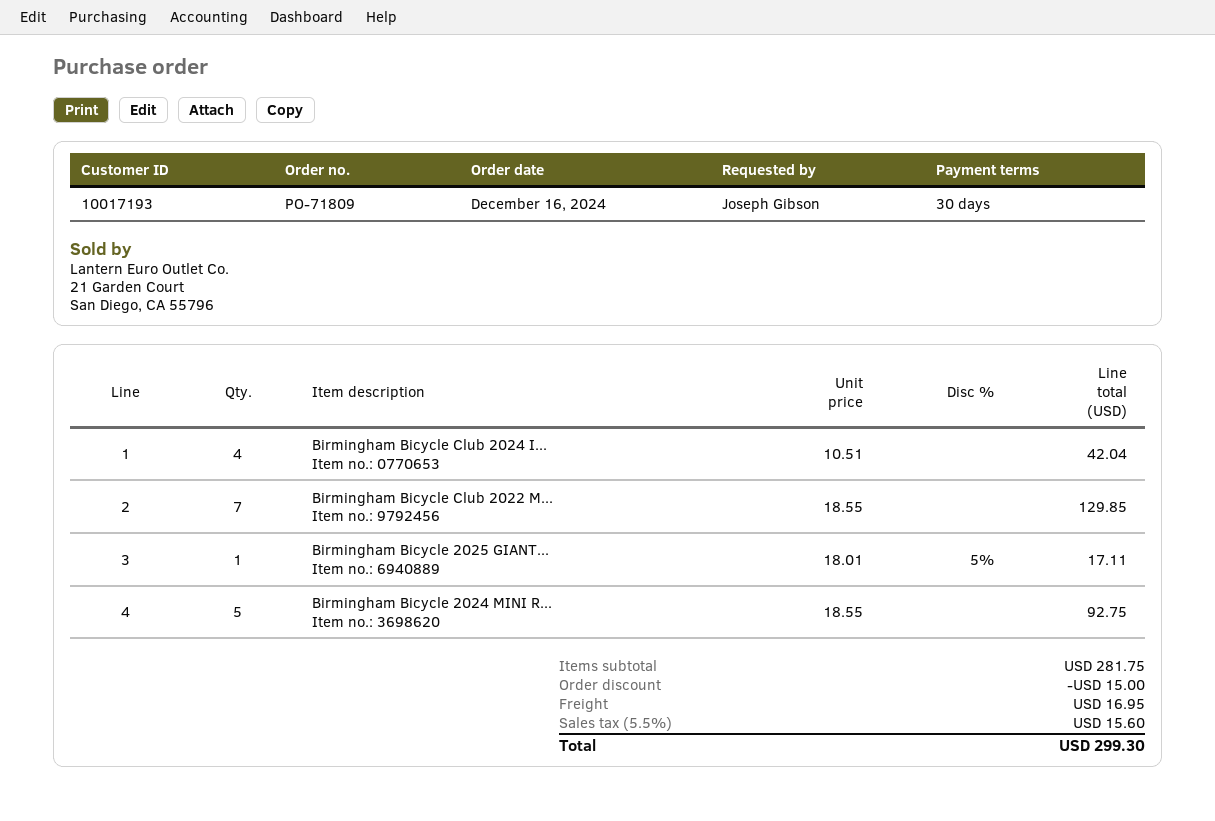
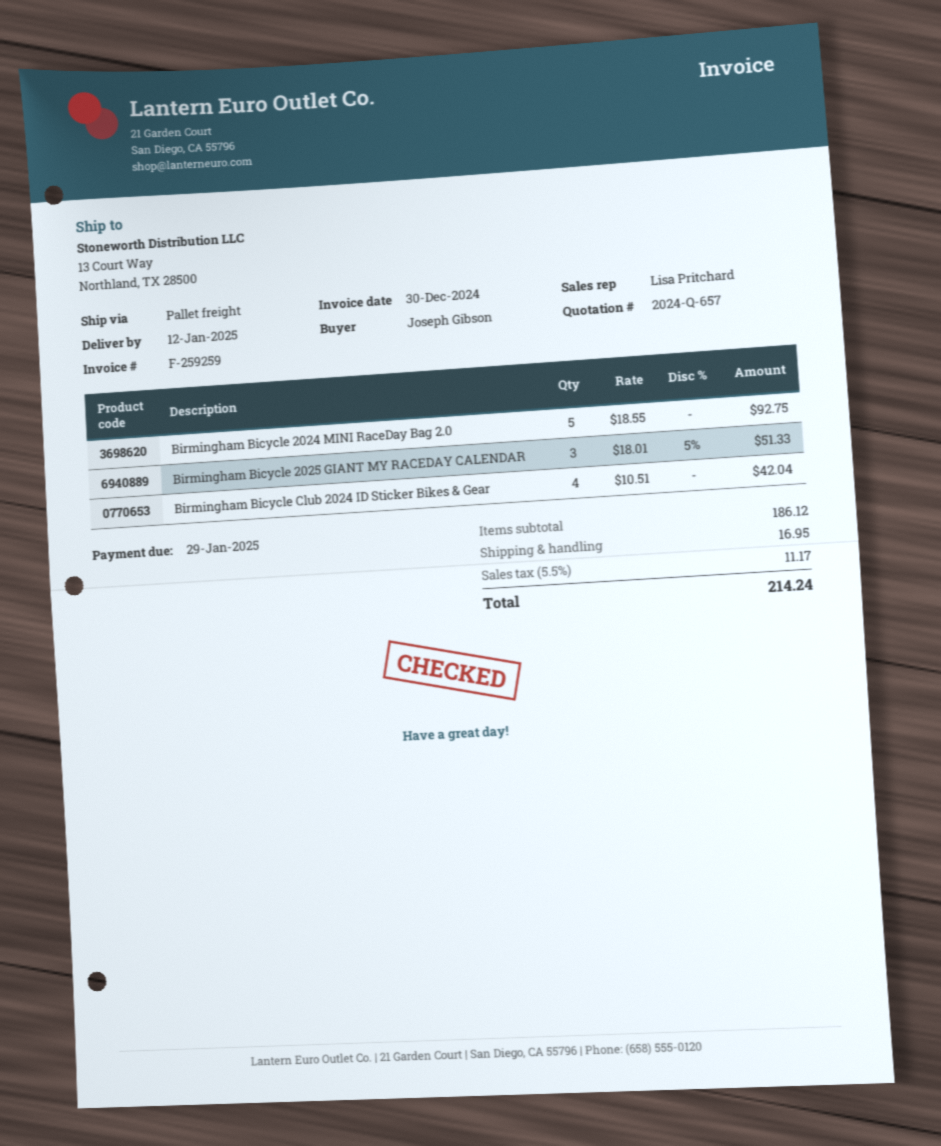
Birmingham Bicycle Club 2022 M...: 7 x 18.55 = 129.85 -> none
Birmingham Bicycle 2025 GIANT...: 1 x 18.01 - 5% = 17.11 -> 3 x 18.01 - 5% = 51.33
subtotal: 281.75 -> 186.12
discount: 15.00 -> none
tax: 5.5% = 15.60 -> 5.5% = 11.17
total: 299.30 -> 214.24

